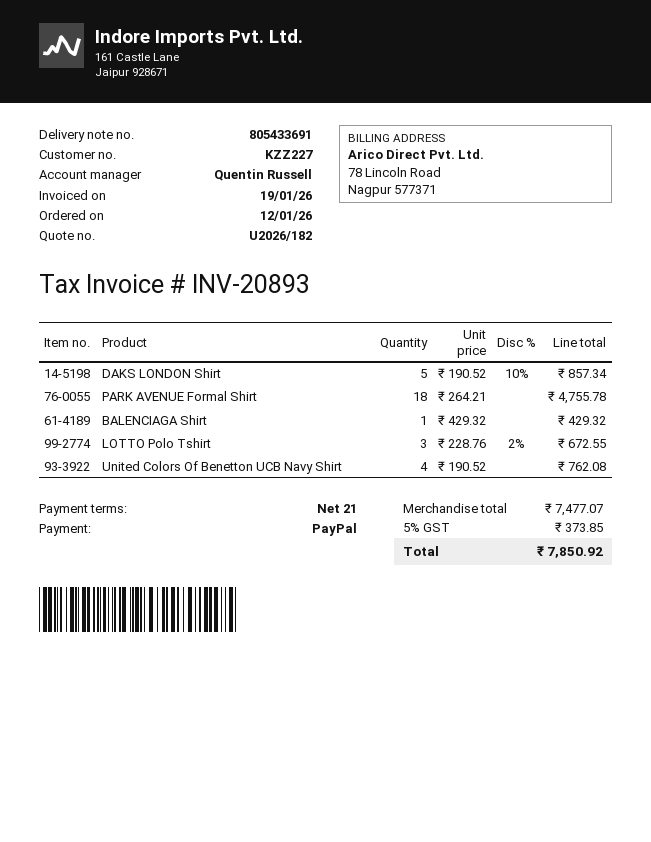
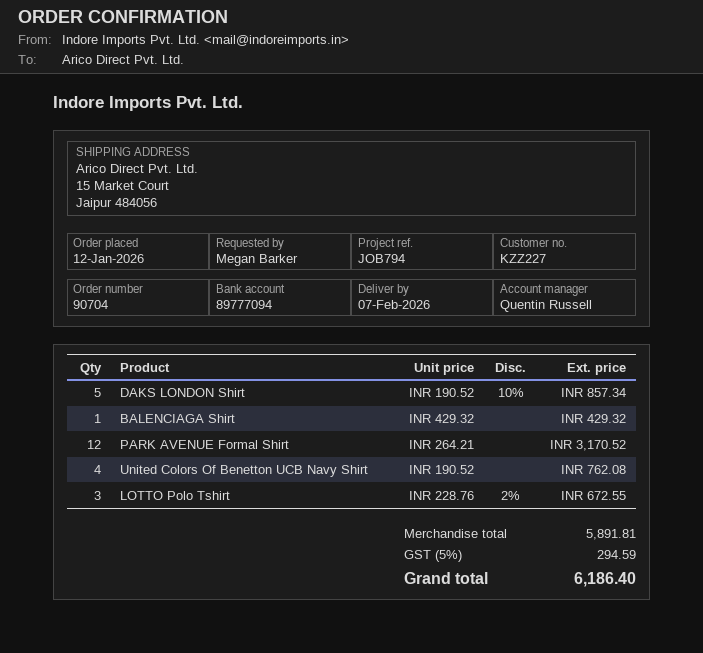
PARK AVENUE Formal Shirt: 18 x 264.21 = 4755.78 -> 12 x 264.21 = 3170.52
subtotal: 7477.07 -> 5891.81
tax: 5% = 373.85 -> 5% = 294.59
total: 7850.92 -> 6186.40

